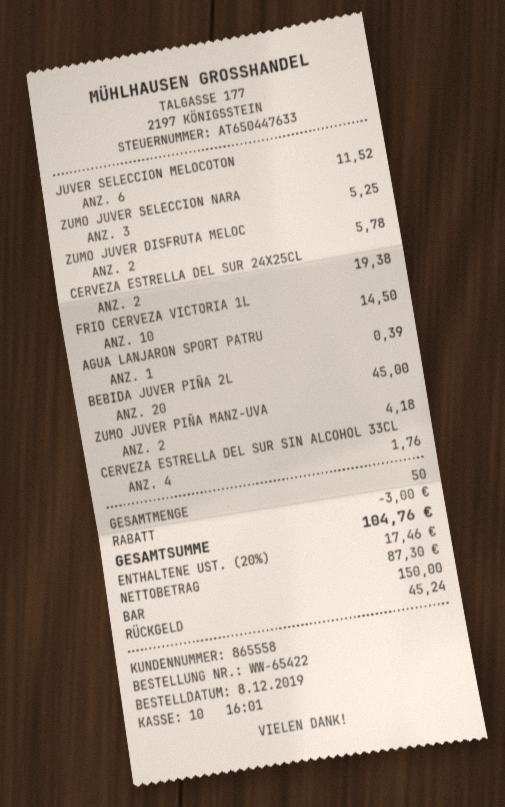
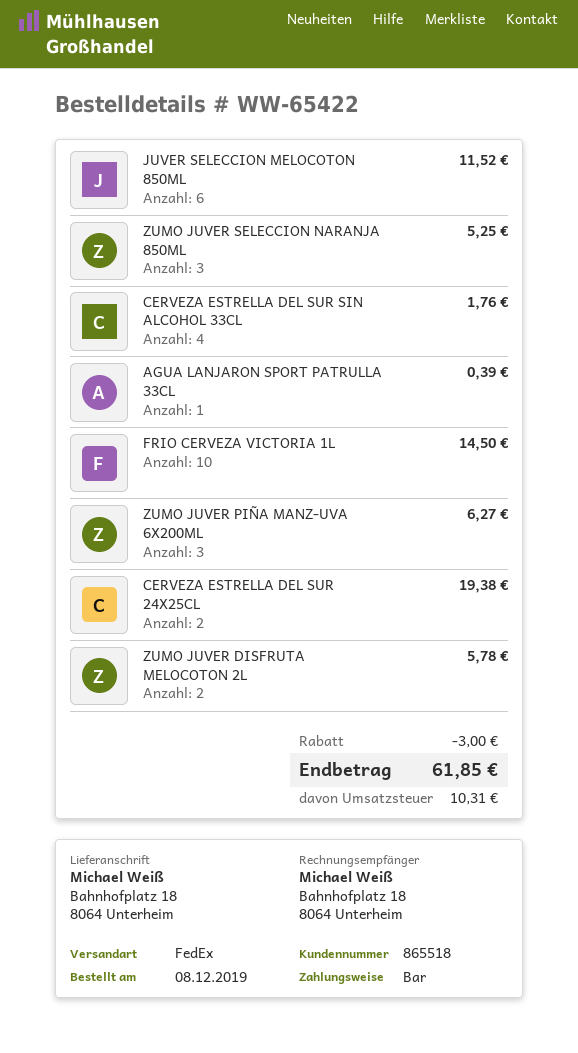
customer number: 865558 -> 865518
BEBIDA JUVER PIÑA 2L: 20 for 45.00 -> none
ZUMO JUVER PIÑA MANZ-UVA: 2 for 4.18 -> 3 for 6.27
tax: 17.46 -> 10.31
total: 104.76 -> 61.85

